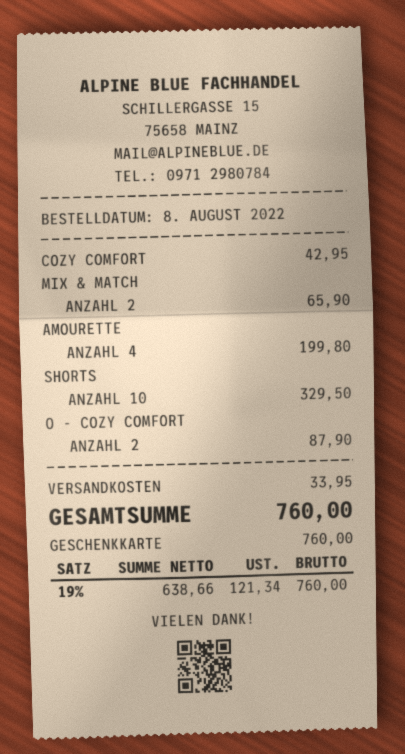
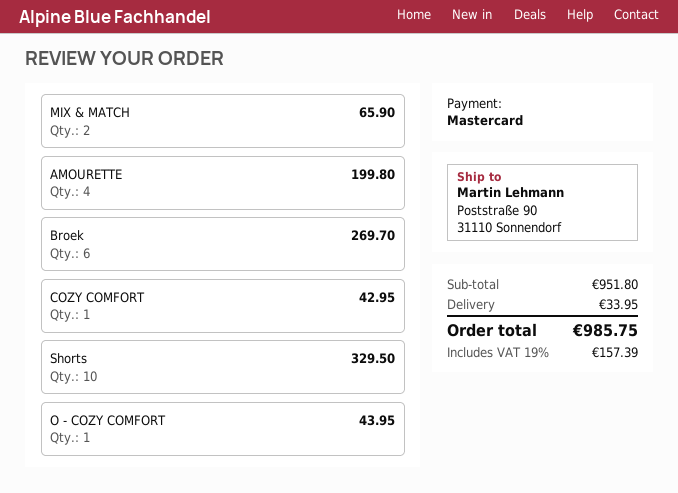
payment method: gift card -> Mastercard
O - COZY COMFORT: 2 for 87.90 -> 1 for 43.95
Broek: none -> 6 for 269.70
tax: 19% = 121.34 -> 19% = 157.39
total: 760.00 -> 985.75

